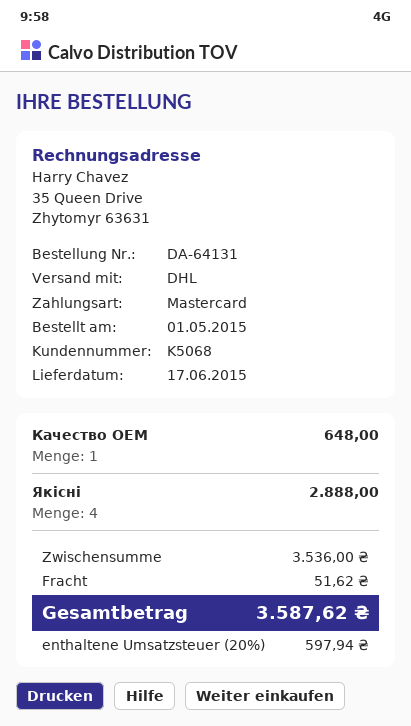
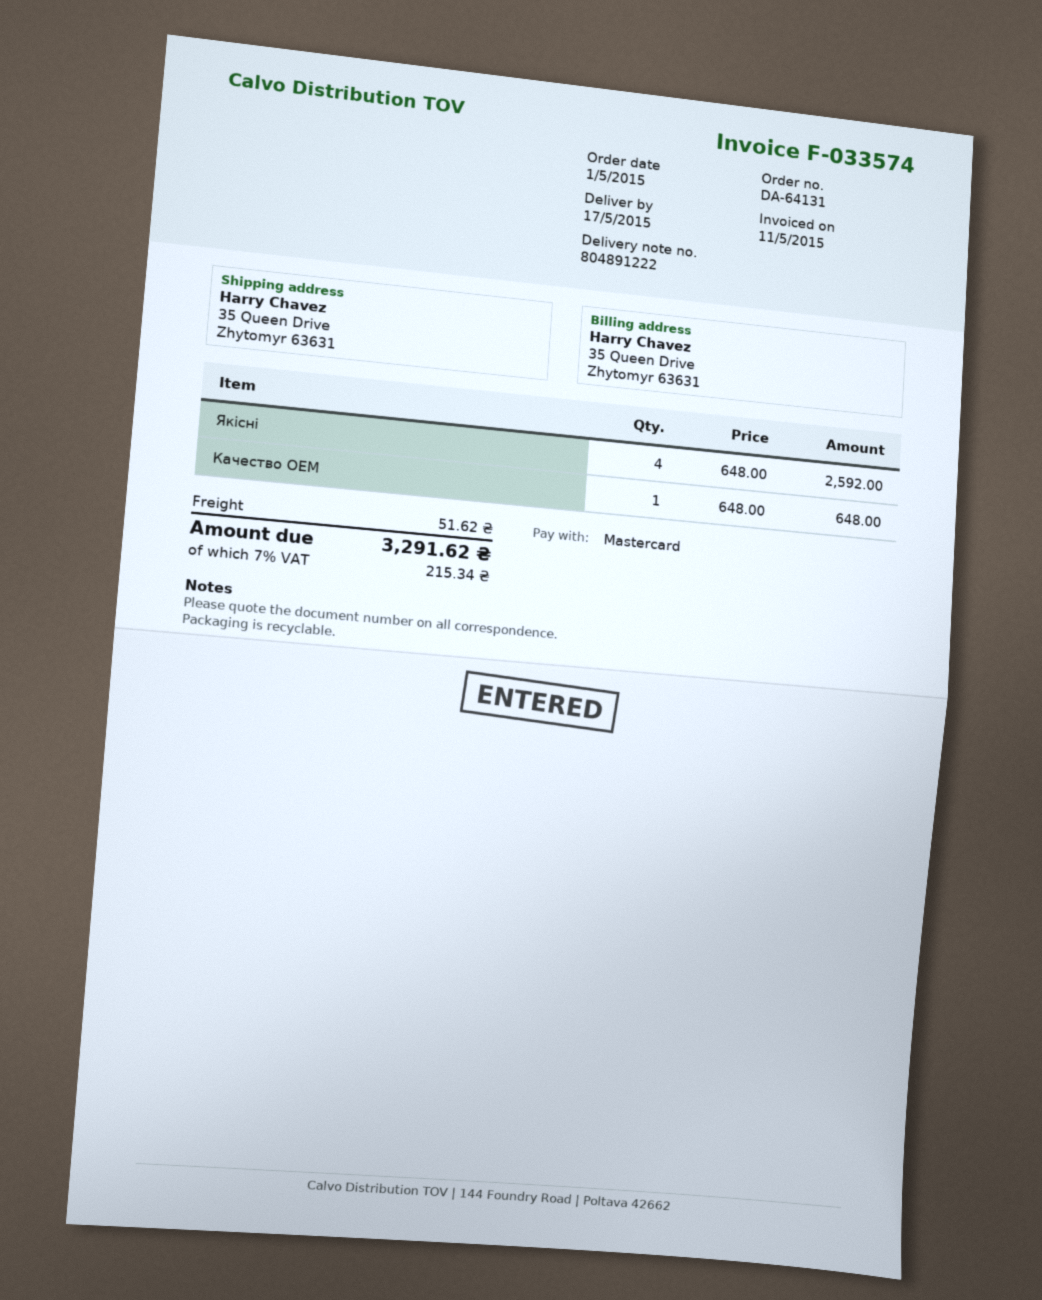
delivery date: 2015-06-17 -> 2015-05-17
Якісні: 4 for 2888.00 -> 4 for 2592.00
tax: 20% = 597.94 -> 7% = 215.34
total: 3587.62 -> 3291.62

